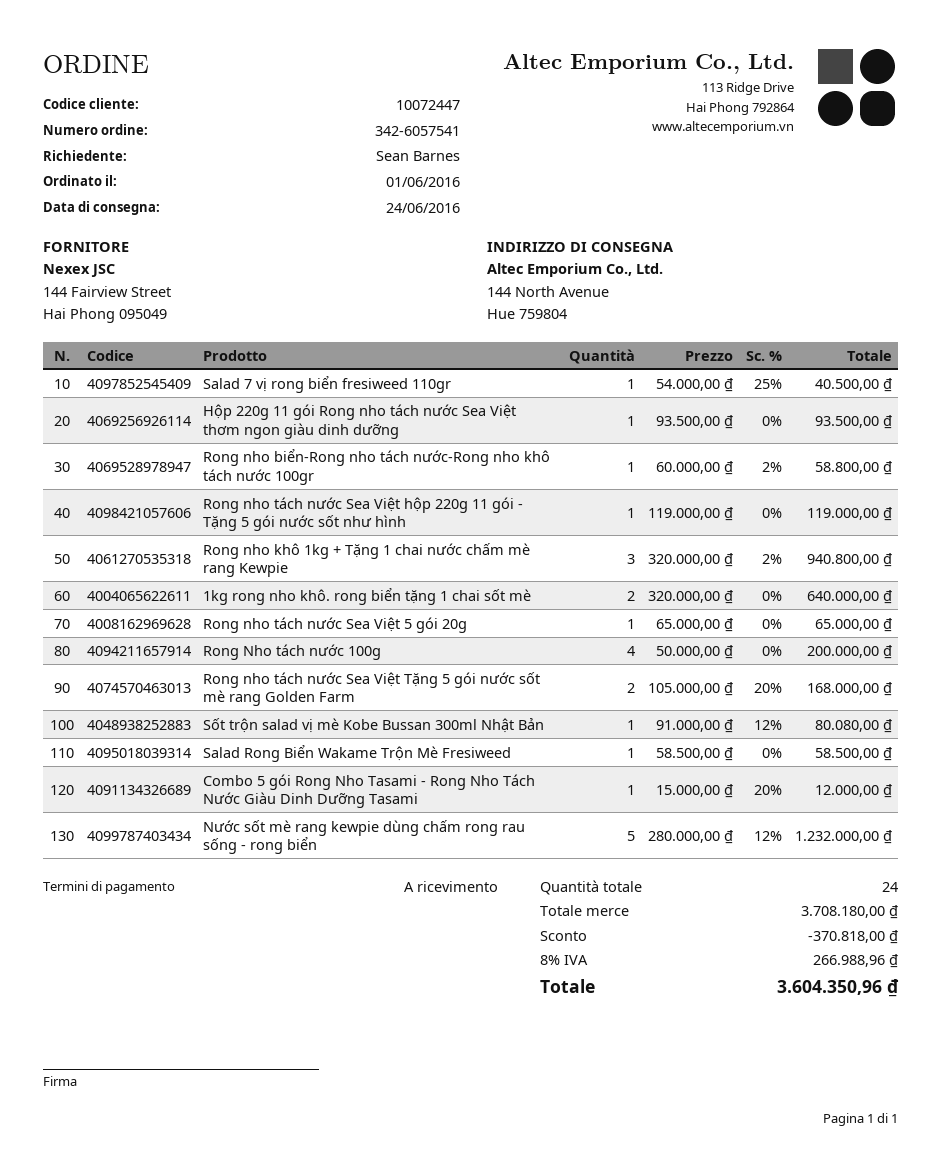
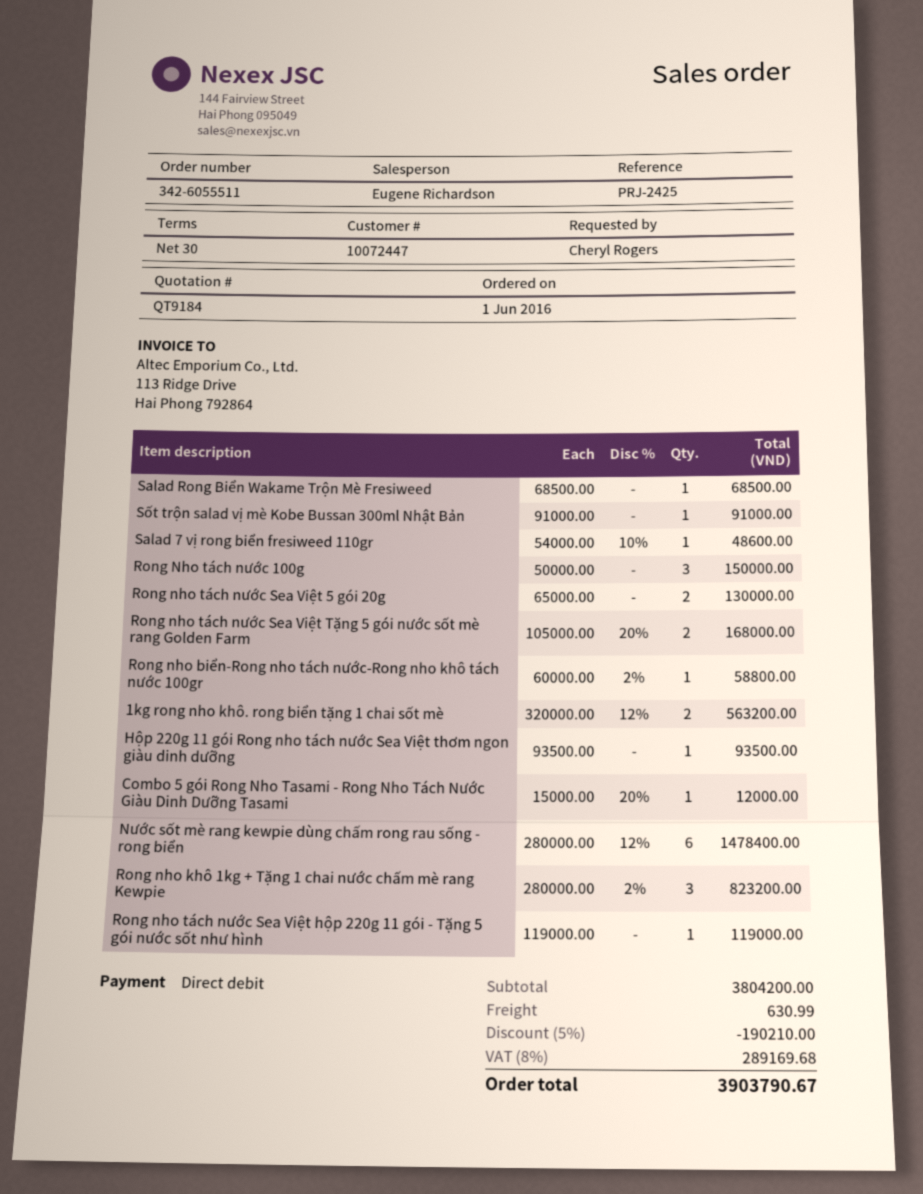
order number: 342-6057541 -> 342-6055511
payment terms: on receipt -> 30 days
ordered by: Sean Barnes -> Cheryl Rogers
Salad 7 vị rong biển fresiweed 110gr: 1 x 54000.00 - 25% = 40500.00 -> 1 x 54000.00 - 10% = 48600.00
Rong nho khô 1kg + Tặng 1 chai nước chấm mè rang Kewpie: 3 x 320000.00 - 2% = 940800.00 -> 3 x 280000.00 - 2% = 823200.00
1kg rong nho khô. rong biển tặng 1 chai sốt mè: 2 x 320000.00 = 640000.00 -> 2 x 320000.00 - 12% = 563200.00
Rong nho tách nước Sea Việt 5 gói 20g: 1 x 65000.00 = 65000.00 -> 2 x 65000.00 = 130000.00
Rong Nho tách nước 100g: 4 x 50000.00 = 200000.00 -> 3 x 50000.00 = 150000.00
Sốt trộn salad vị mè Kobe Bussan 300ml Nhật Bản: 1 x 91000.00 - 12% = 80080.00 -> 1 x 91000.00 = 91000.00
Salad Rong Biển Wakame Trộn Mè Fresiweed: 1 x 58500.00 = 58500.00 -> 1 x 68500.00 = 68500.00
Nước sốt mè rang kewpie dùng chấm rong rau sống - rong biển: 5 x 280000.00 - 12% = 1232000.00 -> 6 x 280000.00 - 12% = 1478400.00
subtotal: 3708180.00 -> 3804200.00
discount: 370818.00 -> 190210.00
shipping: none -> 630.99
tax: 8% = 266988.96 -> 8% = 289169.68
total: 3604350.96 -> 3903790.67

